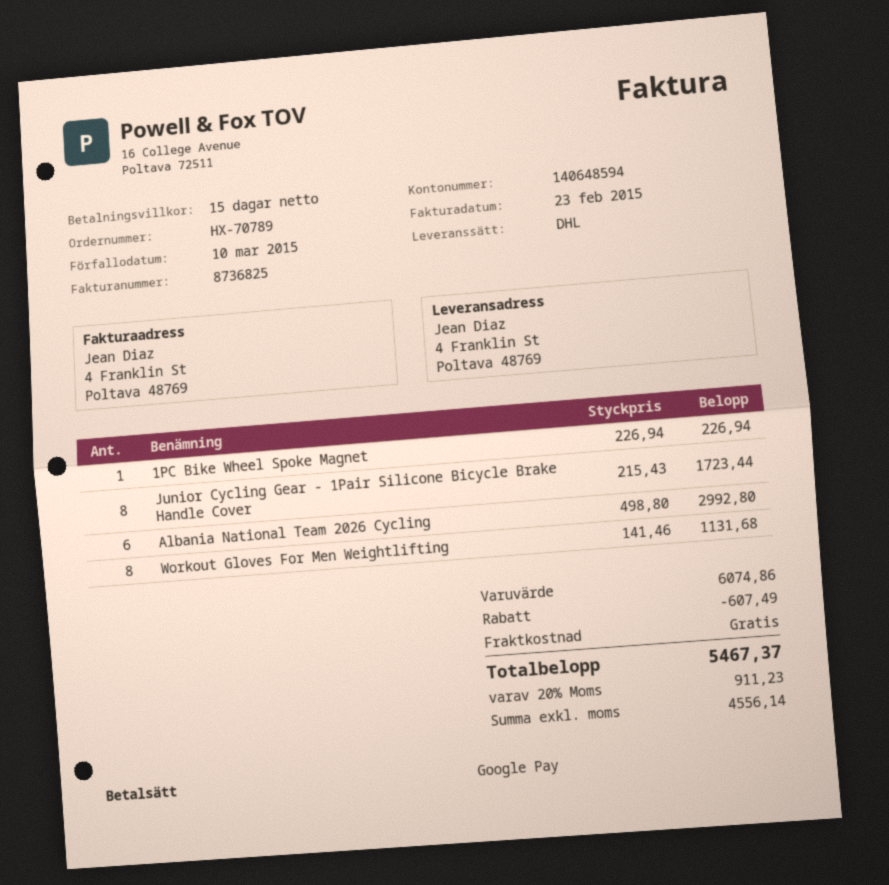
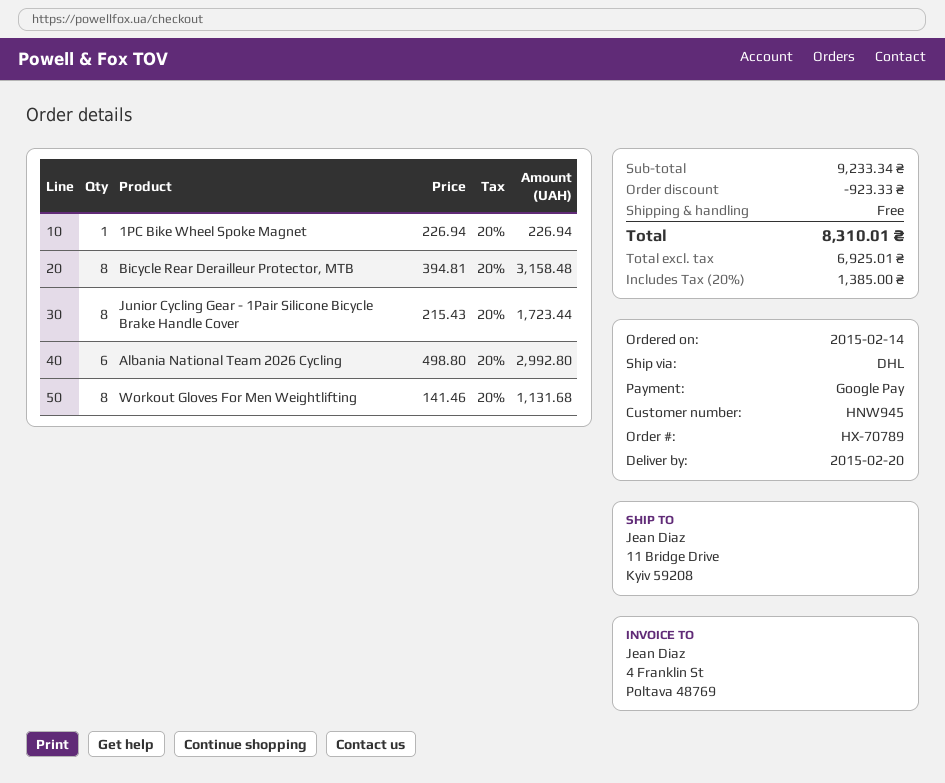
ship to: 4 Franklin St, Poltava 48769 -> 11 Bridge Drive, Kyiv 59208
Bicycle Rear Derailleur Protector, MTB: none -> 8 x 394.81 = 3158.48
subtotal: 6074.86 -> 9233.34
discount: 607.49 -> 923.33
net: 4556.14 -> 6925.01
tax: 20% = 911.23 -> 20% = 1385.00
total: 5467.37 -> 8310.01

